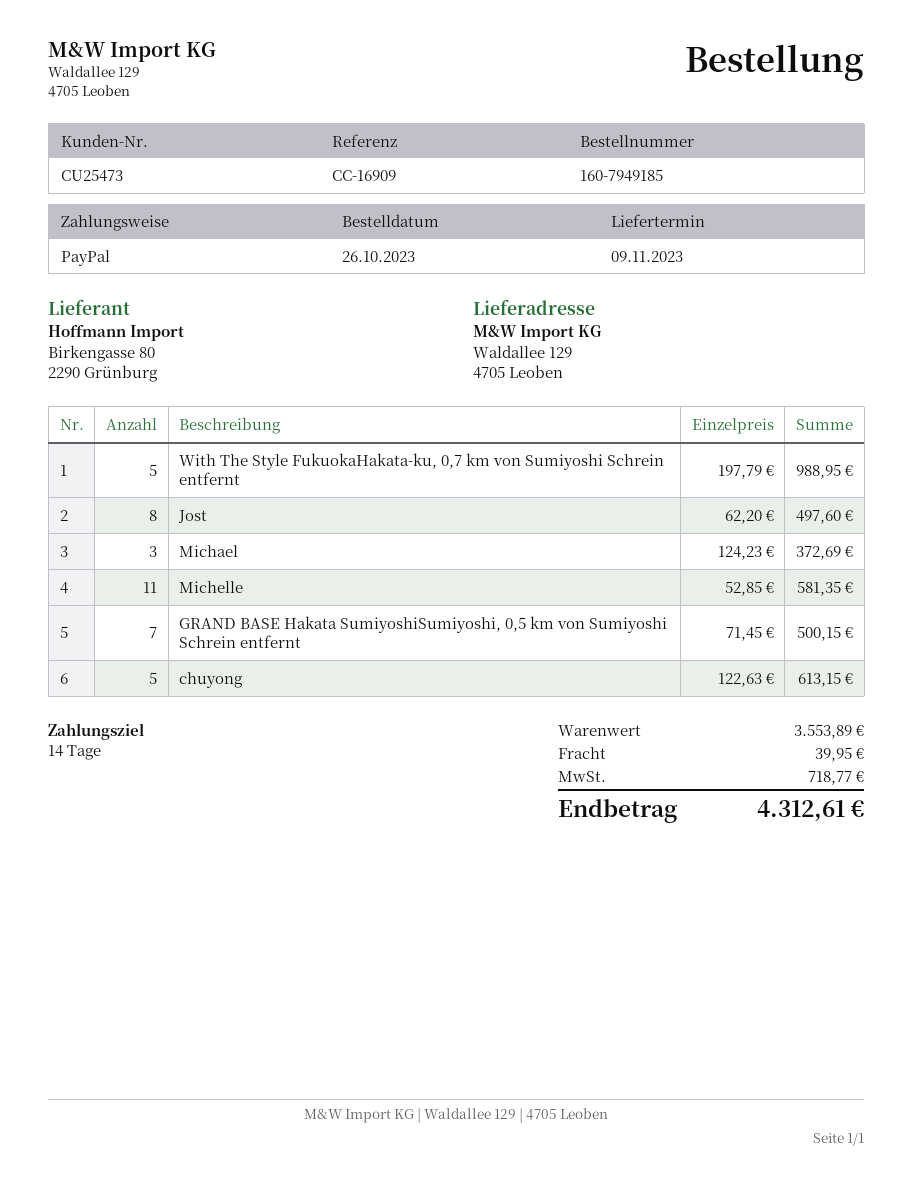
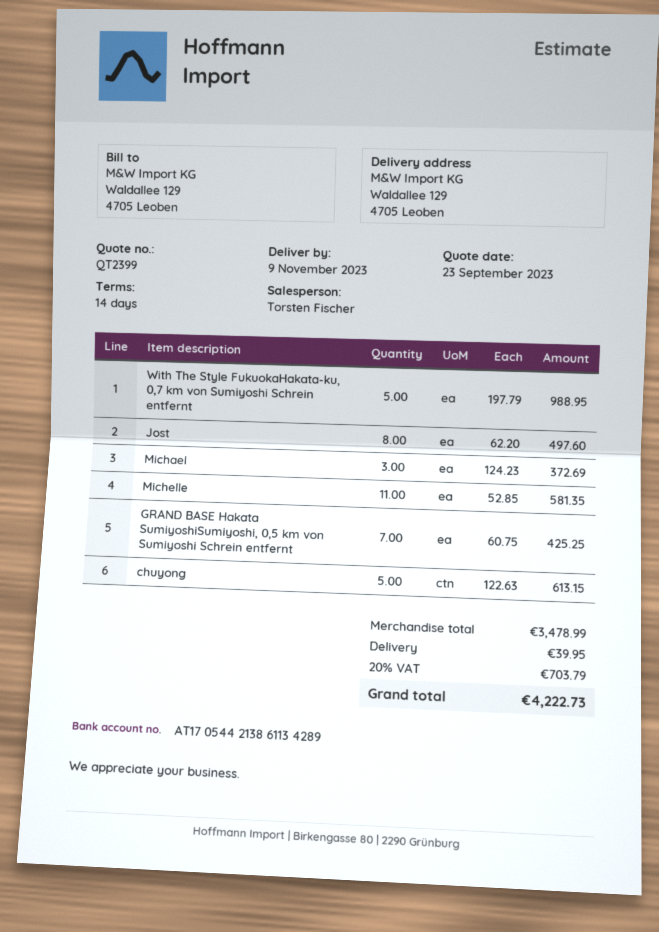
GRAND BASE Hakata SumiyoshiSumiyoshi, 0,5 km von Sumiyoshi Schrein entfernt: 7 x 71.45 = 500.15 -> 7 x 60.75 = 425.25
subtotal: 3553.89 -> 3478.99
tax: 718.77 -> 703.79
total: 4312.61 -> 4222.73

